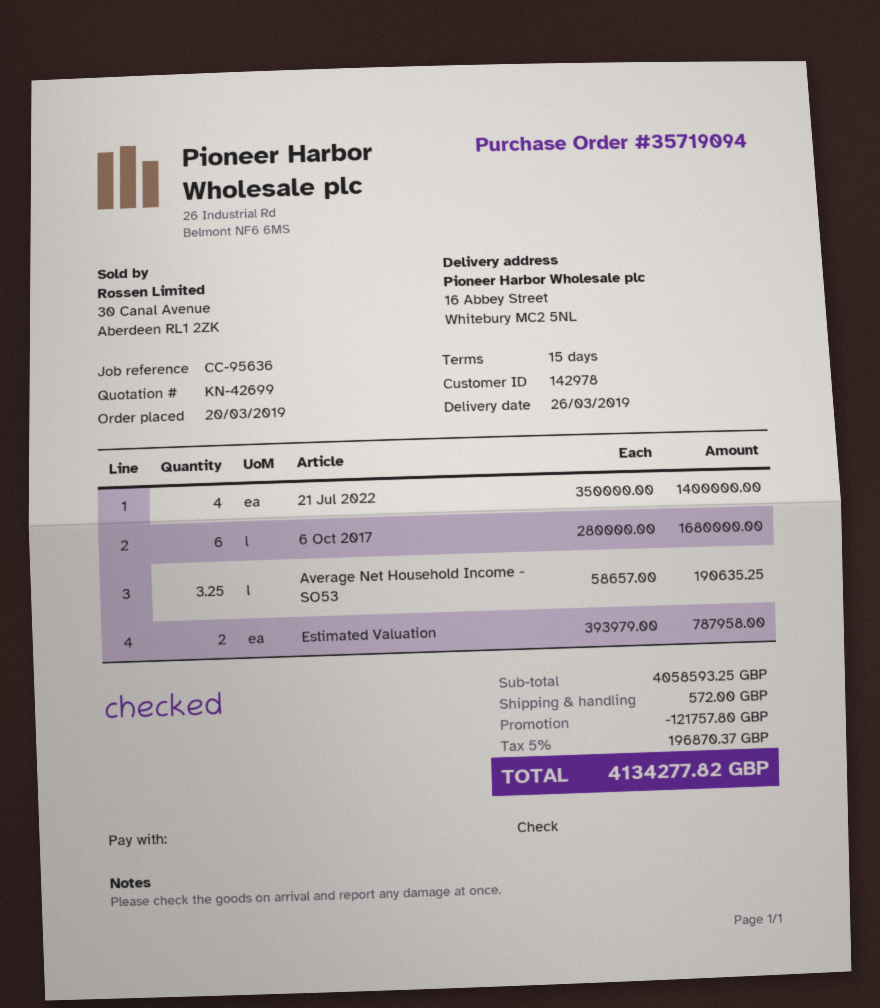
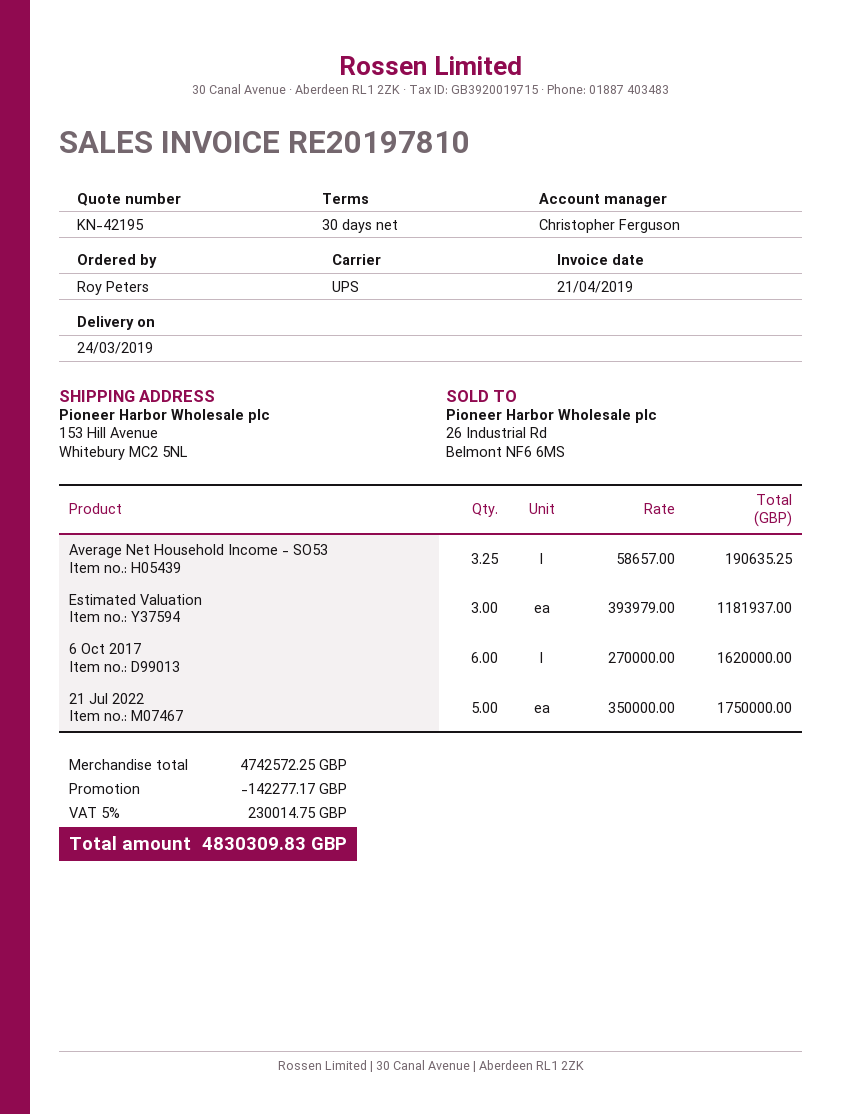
quote number: KN-42699 -> KN-42195
delivery date: 2019-03-26 -> 2019-03-24
payment terms: 15 days -> 30 days
ship to: 16 Abbey Street, Whitebury MC2 5NL -> 153 Hill Avenue, Whitebury MC2 5NL
21 Jul 2022: 4 x 350000.00 = 1400000.00 -> 5 x 350000.00 = 1750000.00
6 Oct 2017: 6 x 280000.00 = 1680000.00 -> 6 x 270000.00 = 1620000.00
Estimated Valuation: 2 x 393979.00 = 787958.00 -> 3 x 393979.00 = 1181937.00
subtotal: 4058593.25 -> 4742572.25
discount: 121757.80 -> 142277.17
shipping: 572.00 -> none
tax: 5% = 196870.37 -> 5% = 230014.75
total: 4134277.82 -> 4830309.83

